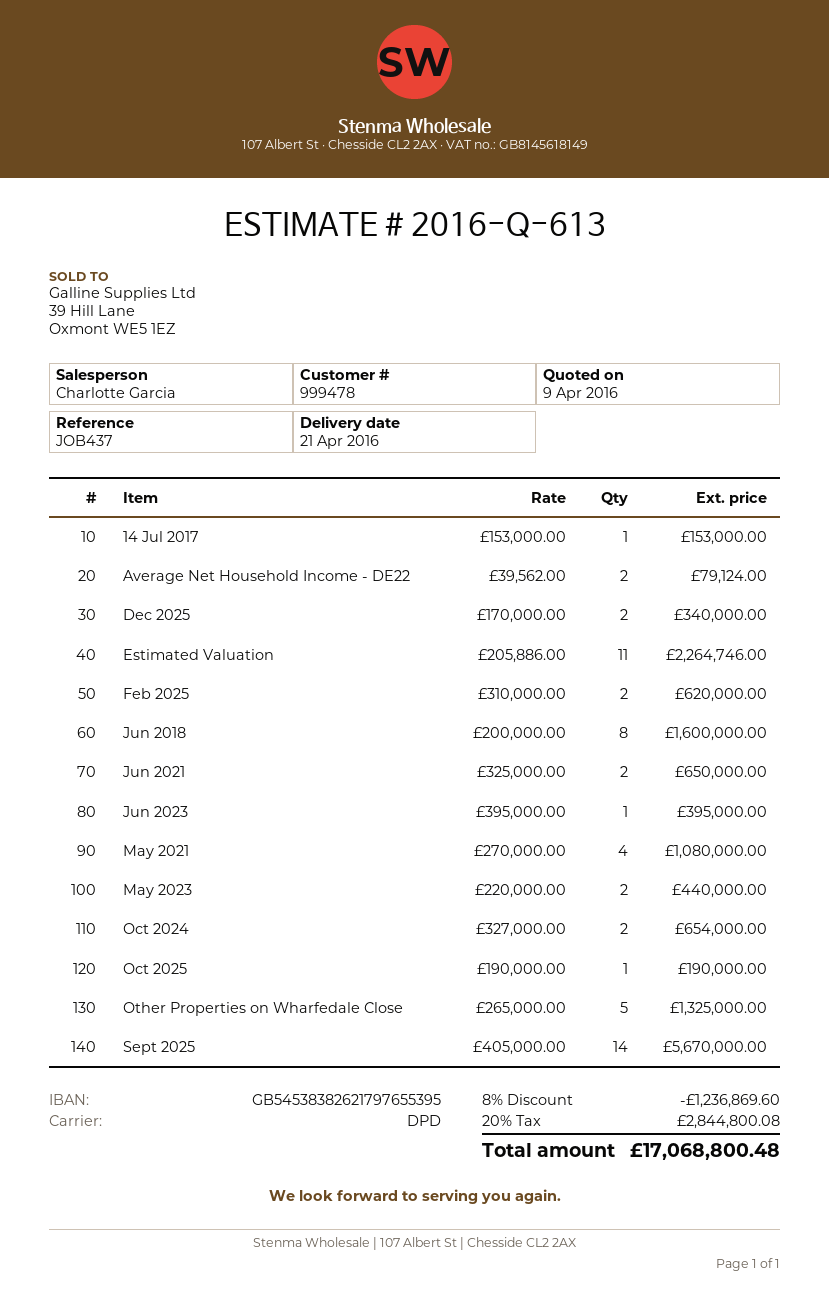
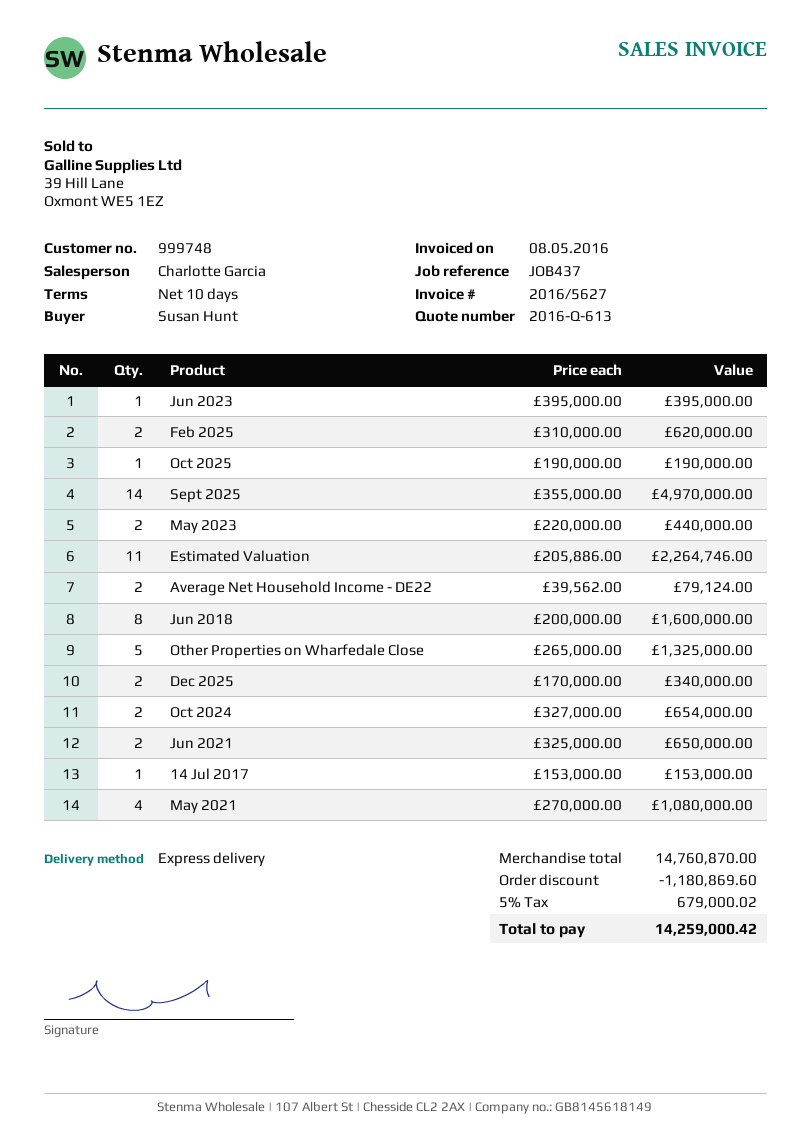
customer number: 999478 -> 999748
shipping method: DPD -> express
Sept 2025: 14 x 405000.00 = 5670000.00 -> 14 x 355000.00 = 4970000.00
discount: 1236869.60 -> 1180869.60
tax: 20% = 2844800.08 -> 5% = 679000.02
total: 17068800.48 -> 14259000.42

